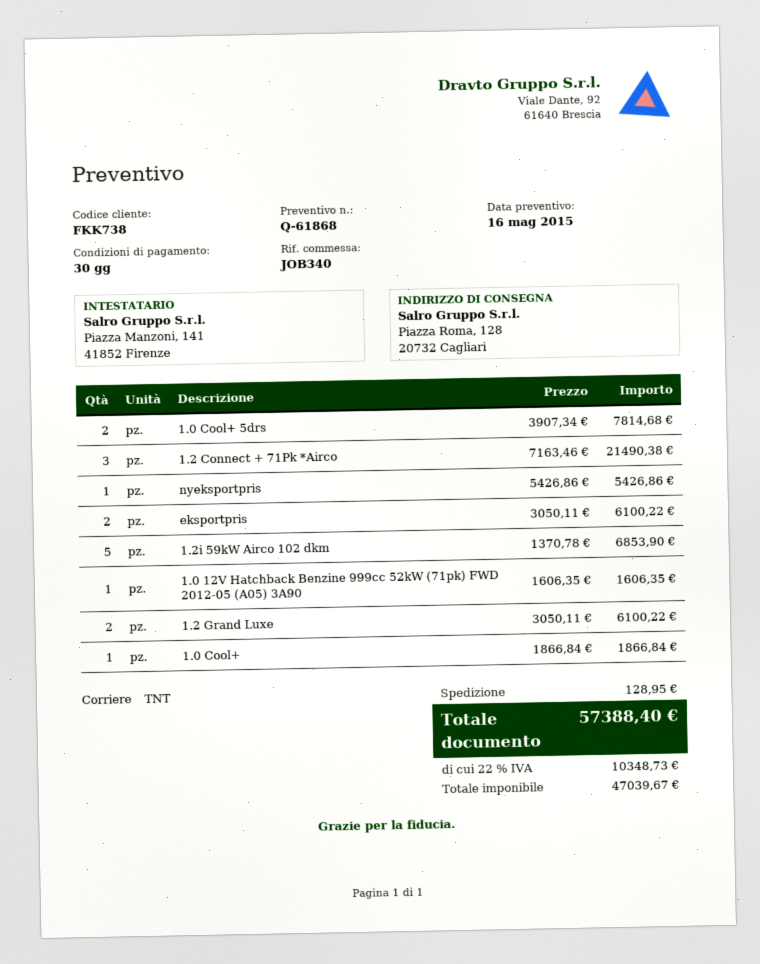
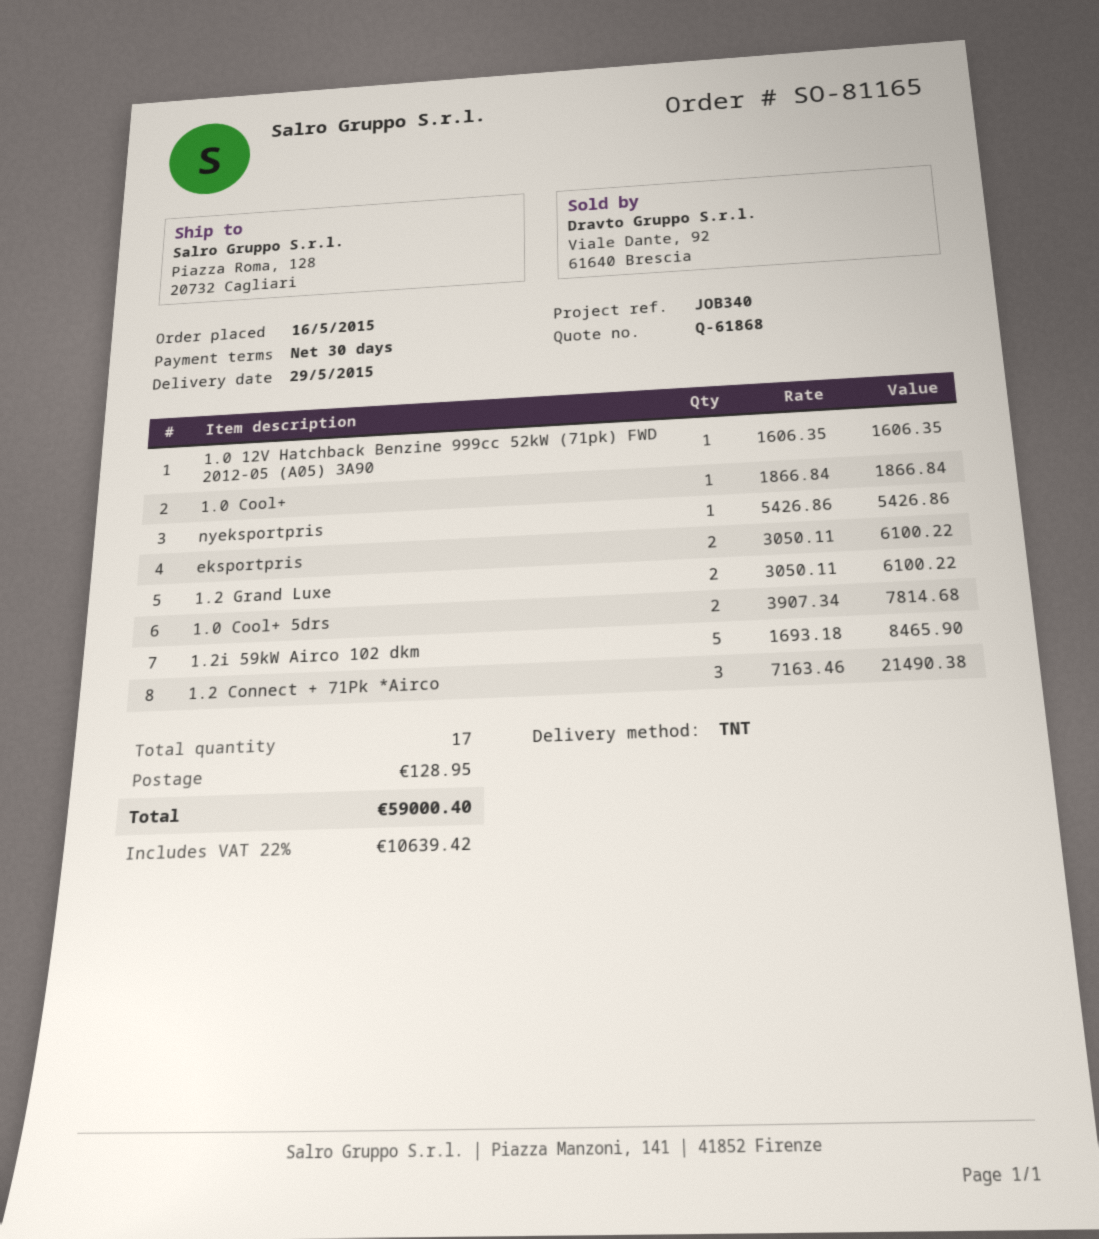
1.2i 59kW Airco 102 dkm: 5 x 1370.78 = 6853.90 -> 5 x 1693.18 = 8465.90
tax: 22% = 10348.73 -> 22% = 10639.42
total: 57388.40 -> 59000.40

